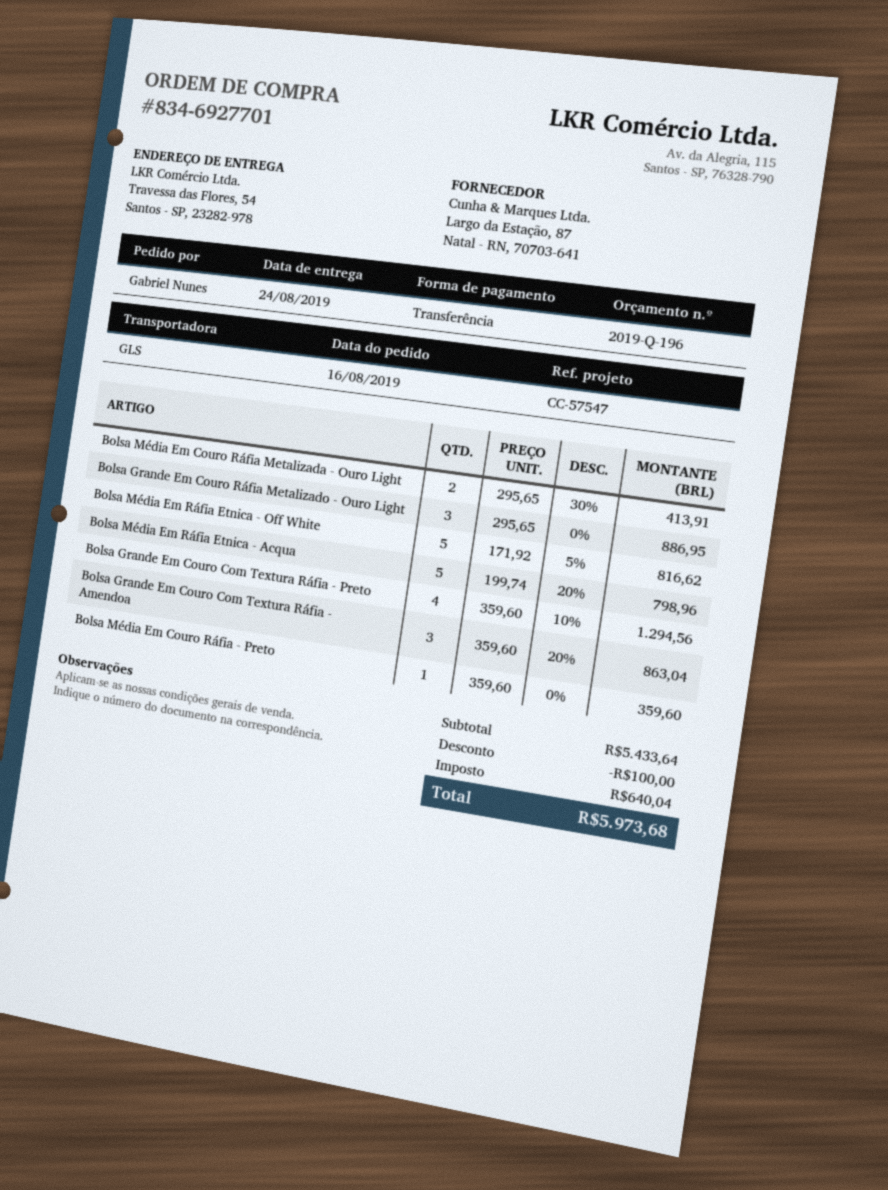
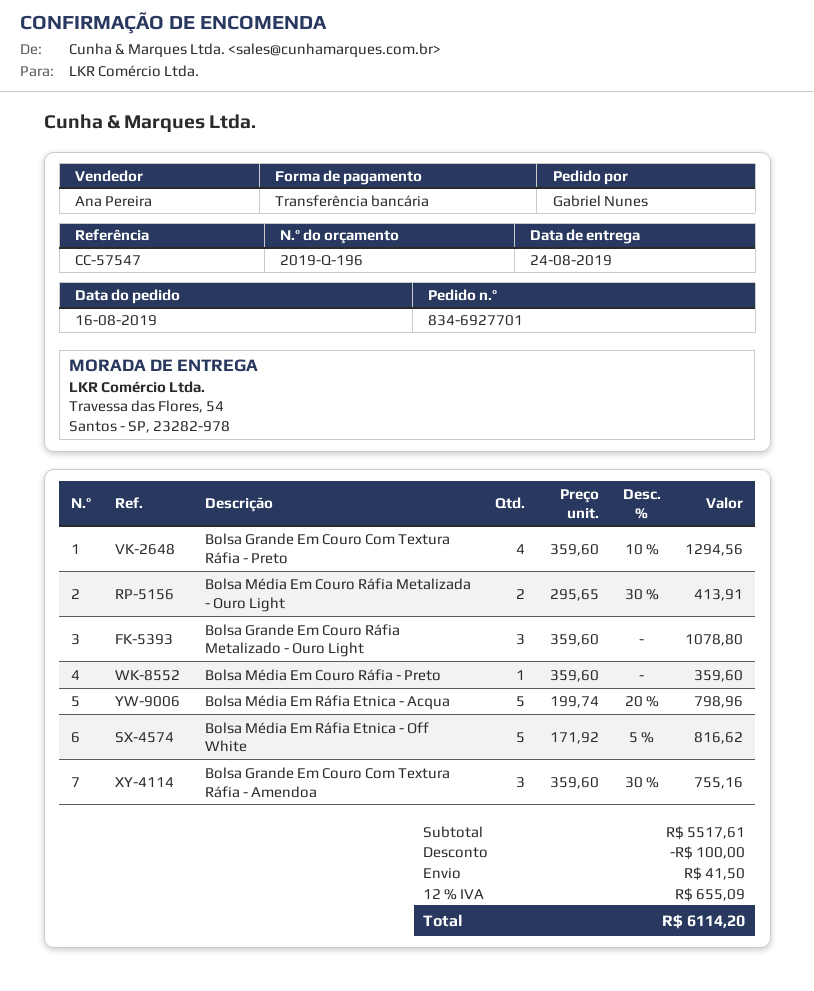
Bolsa Grande Em Couro Ráfia Metalizado - Ouro Light: 3 x 295.65 = 886.95 -> 3 x 359.60 = 1078.80
Bolsa Grande Em Couro Com Textura Ráfia - Amendoa: 3 x 359.60 - 20% = 863.04 -> 3 x 359.60 - 30% = 755.16
subtotal: 5433.64 -> 5517.61
shipping: none -> 41.50
tax: 640.04 -> 655.09
total: 5973.68 -> 6114.20

